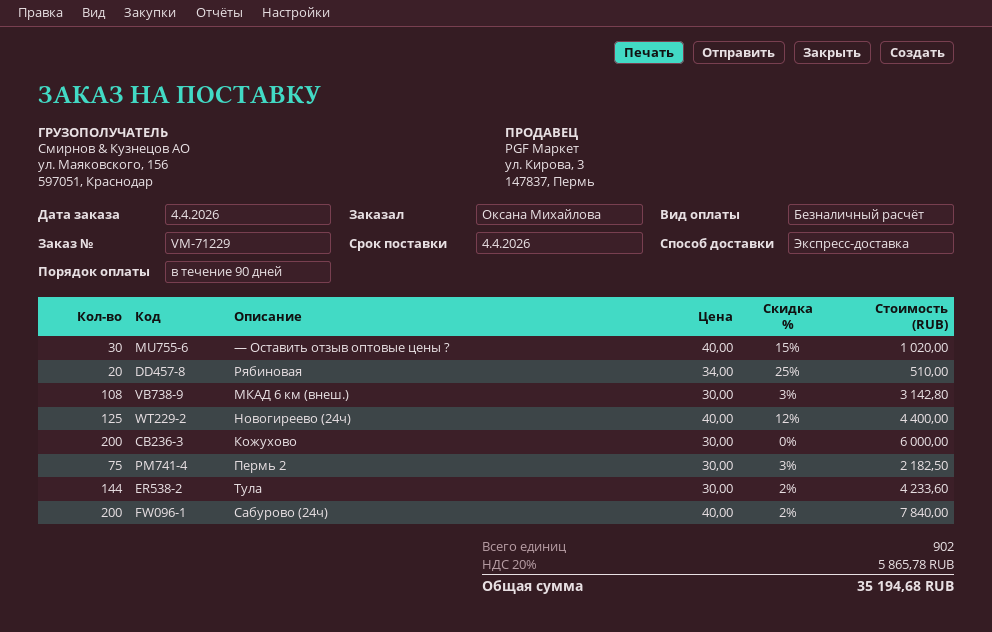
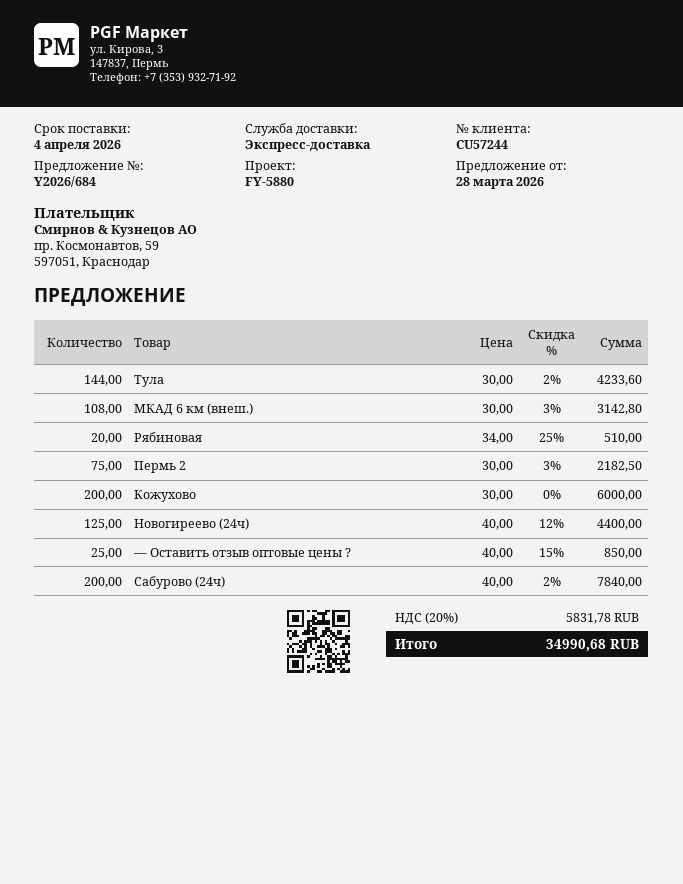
— Оставить отзыв оптовые цены ?: 30 x 40.00 - 15% = 1020.00 -> 25 x 40.00 - 15% = 850.00
tax: 20% = 5865.78 -> 20% = 5831.78
total: 35194.68 -> 34990.68

